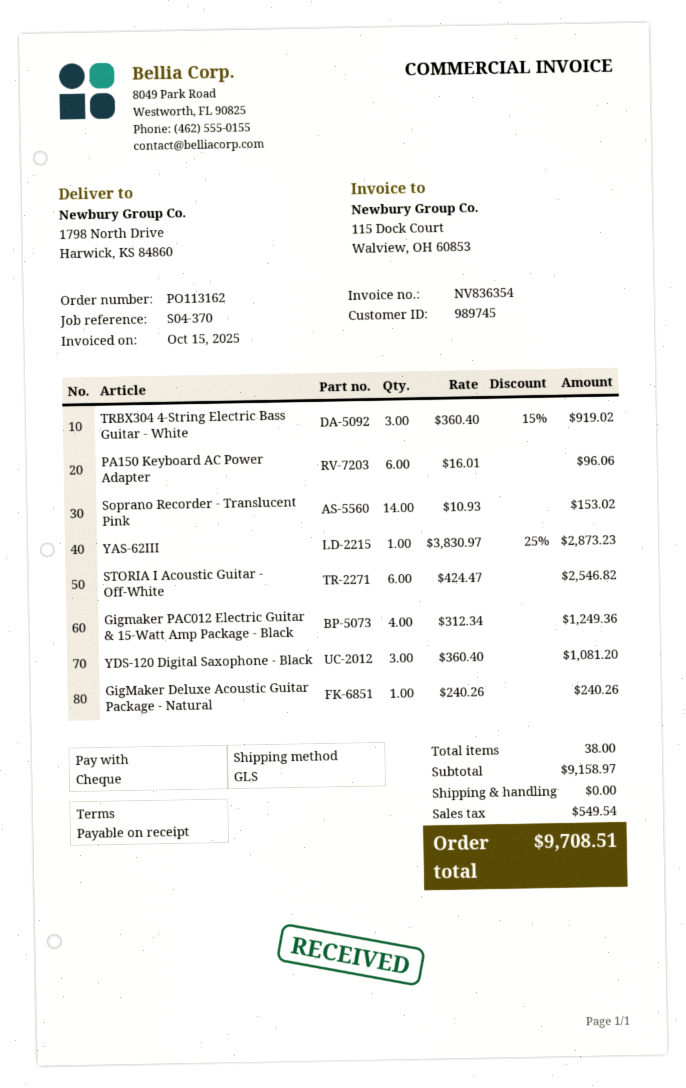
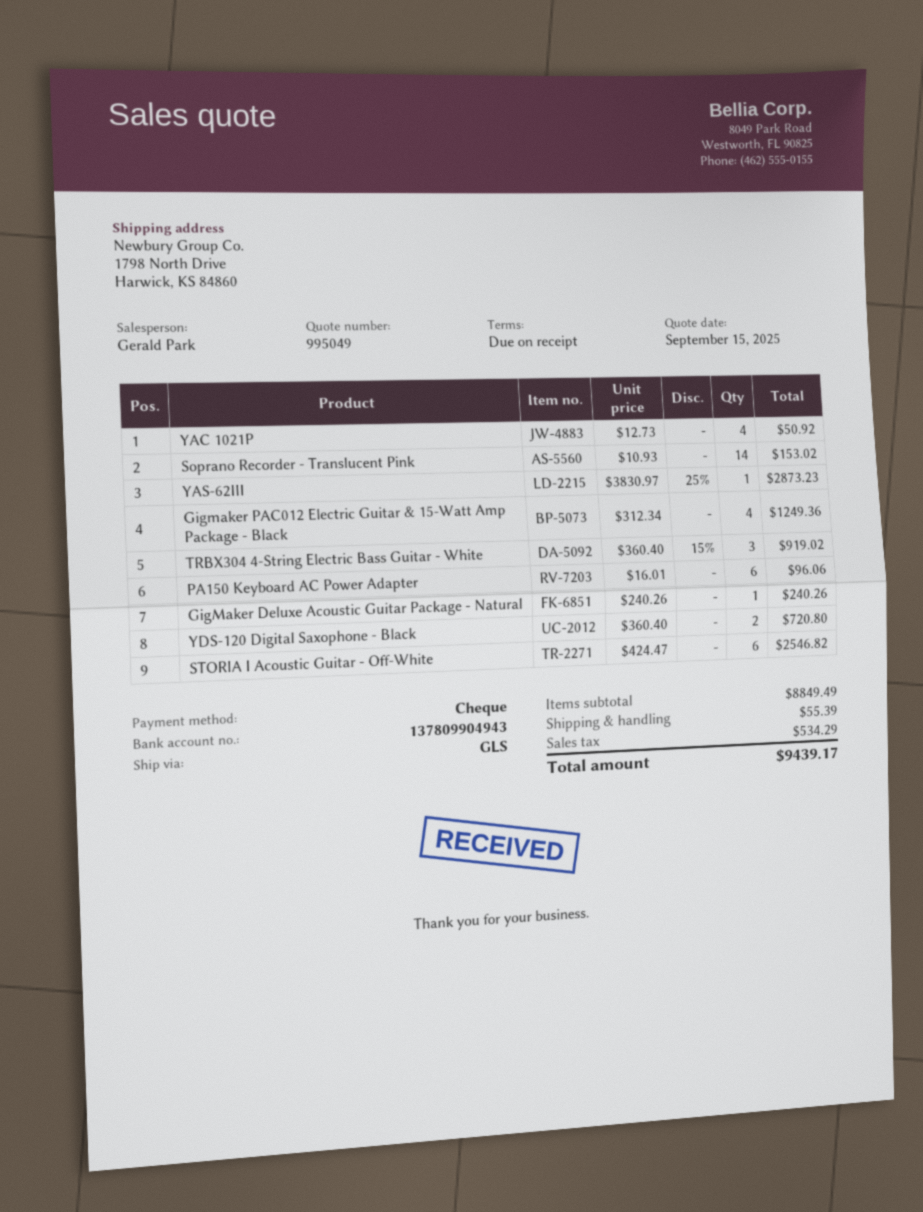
YDS-120 Digital Saxophone - Black: 3 x 360.40 = 1081.20 -> 2 x 360.40 = 720.80
YAC 1021P: none -> 4 x 12.73 = 50.92
subtotal: 9158.97 -> 8849.49
shipping: 0.00 -> 55.39
tax: 549.54 -> 534.29
total: 9708.51 -> 9439.17

